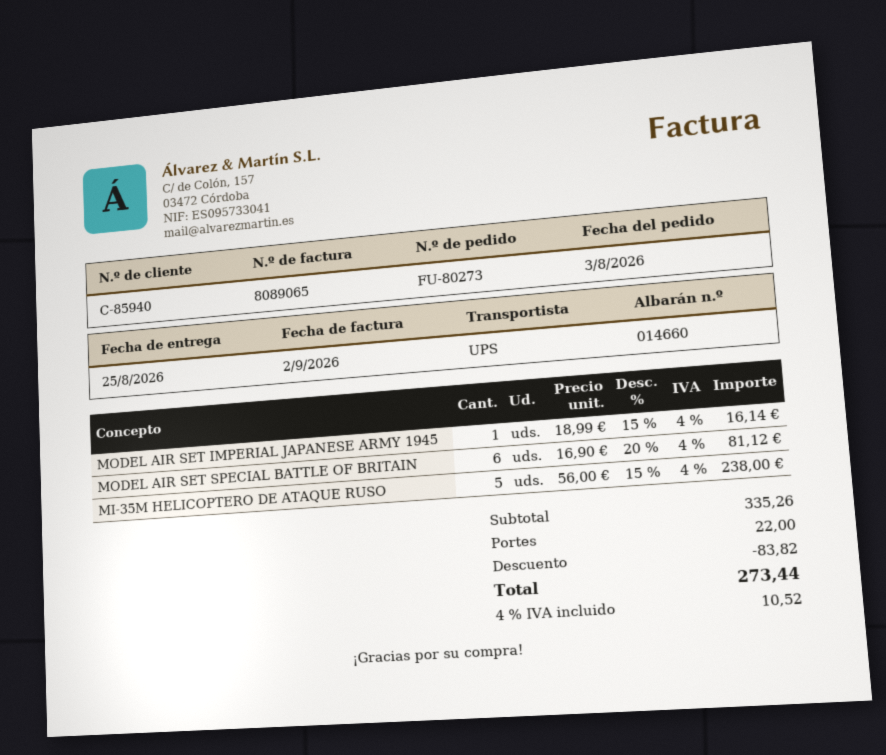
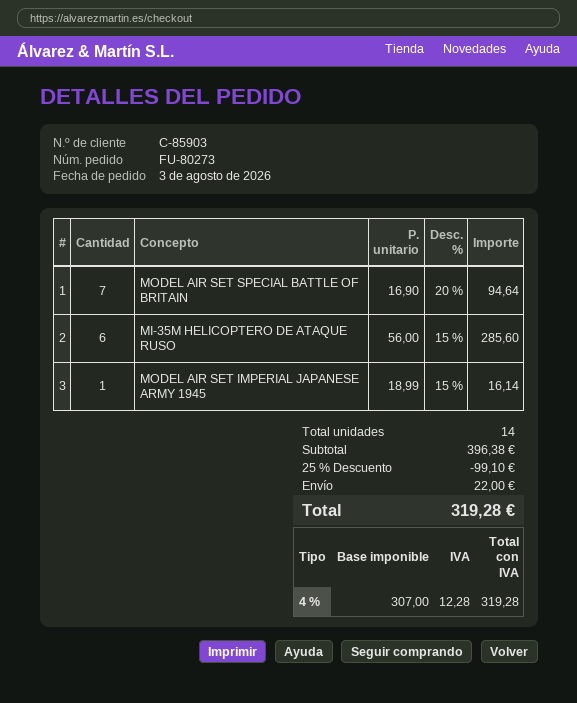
customer number: C-85940 -> C-85903
MODEL AIR SET SPECIAL BATTLE OF BRITAIN: 6 x 16.90 - 20% = 81.12 -> 7 x 16.90 - 20% = 94.64
MI-35M HELICOPTERO DE ATAQUE RUSO: 5 x 56.00 - 15% = 238.00 -> 6 x 56.00 - 15% = 285.60
subtotal: 335.26 -> 396.38
discount: 83.82 -> 99.10
tax: 4% = 10.52 -> 4% = 12.28
total: 273.44 -> 319.28

